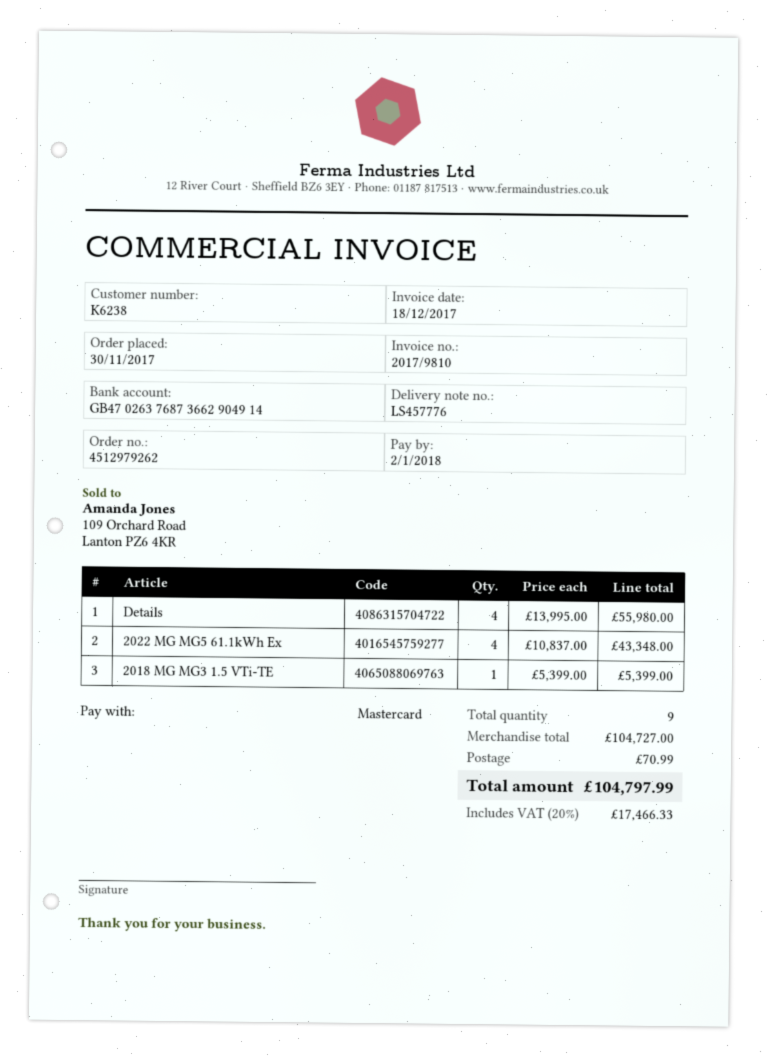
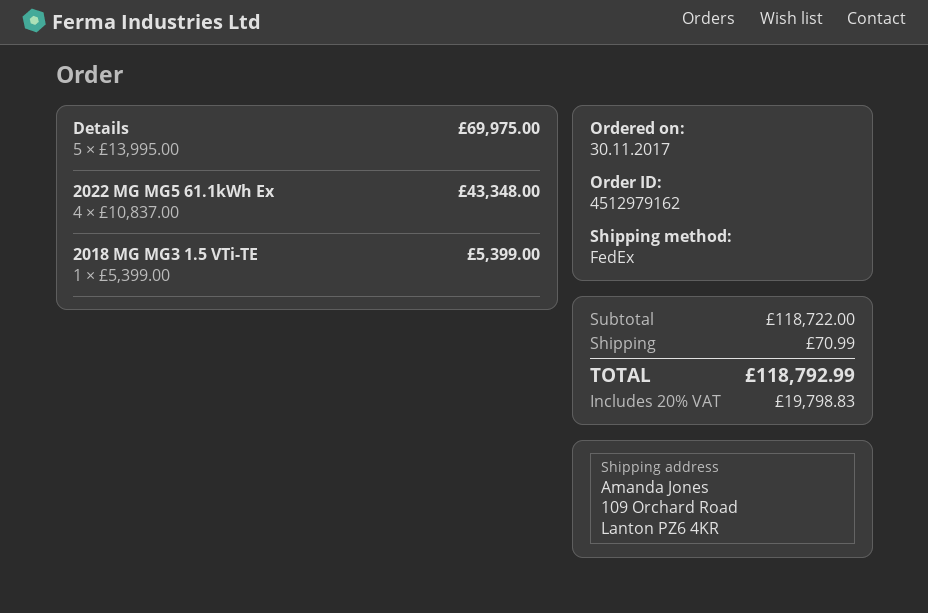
order number: 4512979262 -> 4512979162
Details: 4 x 13995.00 = 55980.00 -> 5 x 13995.00 = 69975.00
subtotal: 104727.00 -> 118722.00
tax: 20% = 17466.33 -> 20% = 19798.83
total: 104797.99 -> 118792.99

